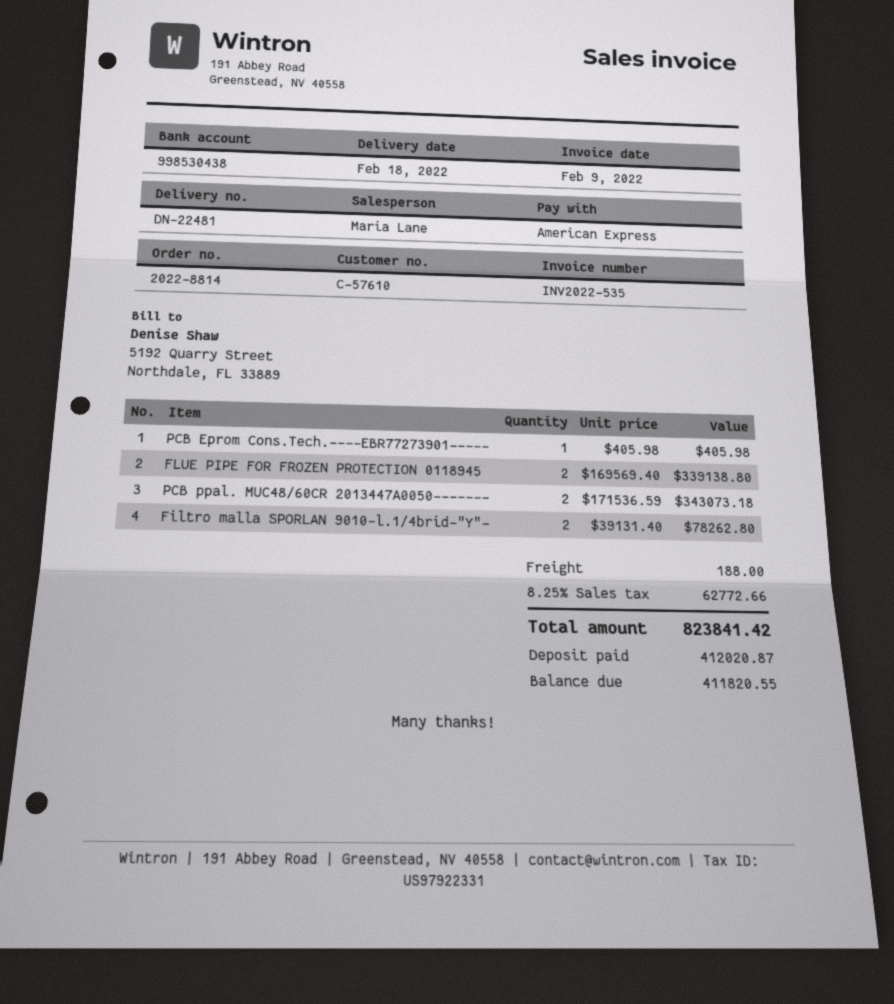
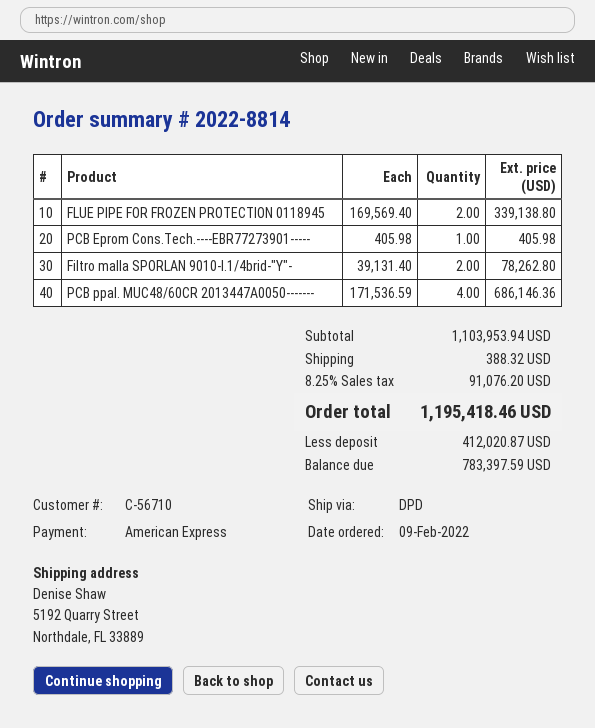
customer number: C-57610 -> C-56710
PCB ppal. MUC48/60CR 2013447A0050-------: 2 x 171536.59 = 343073.18 -> 4 x 171536.59 = 686146.36
shipping: 188.00 -> 388.32
tax: 8.25% = 62772.66 -> 8.25% = 91076.20
total: 823841.42 -> 1195418.46
balance: 411820.55 -> 783397.59

